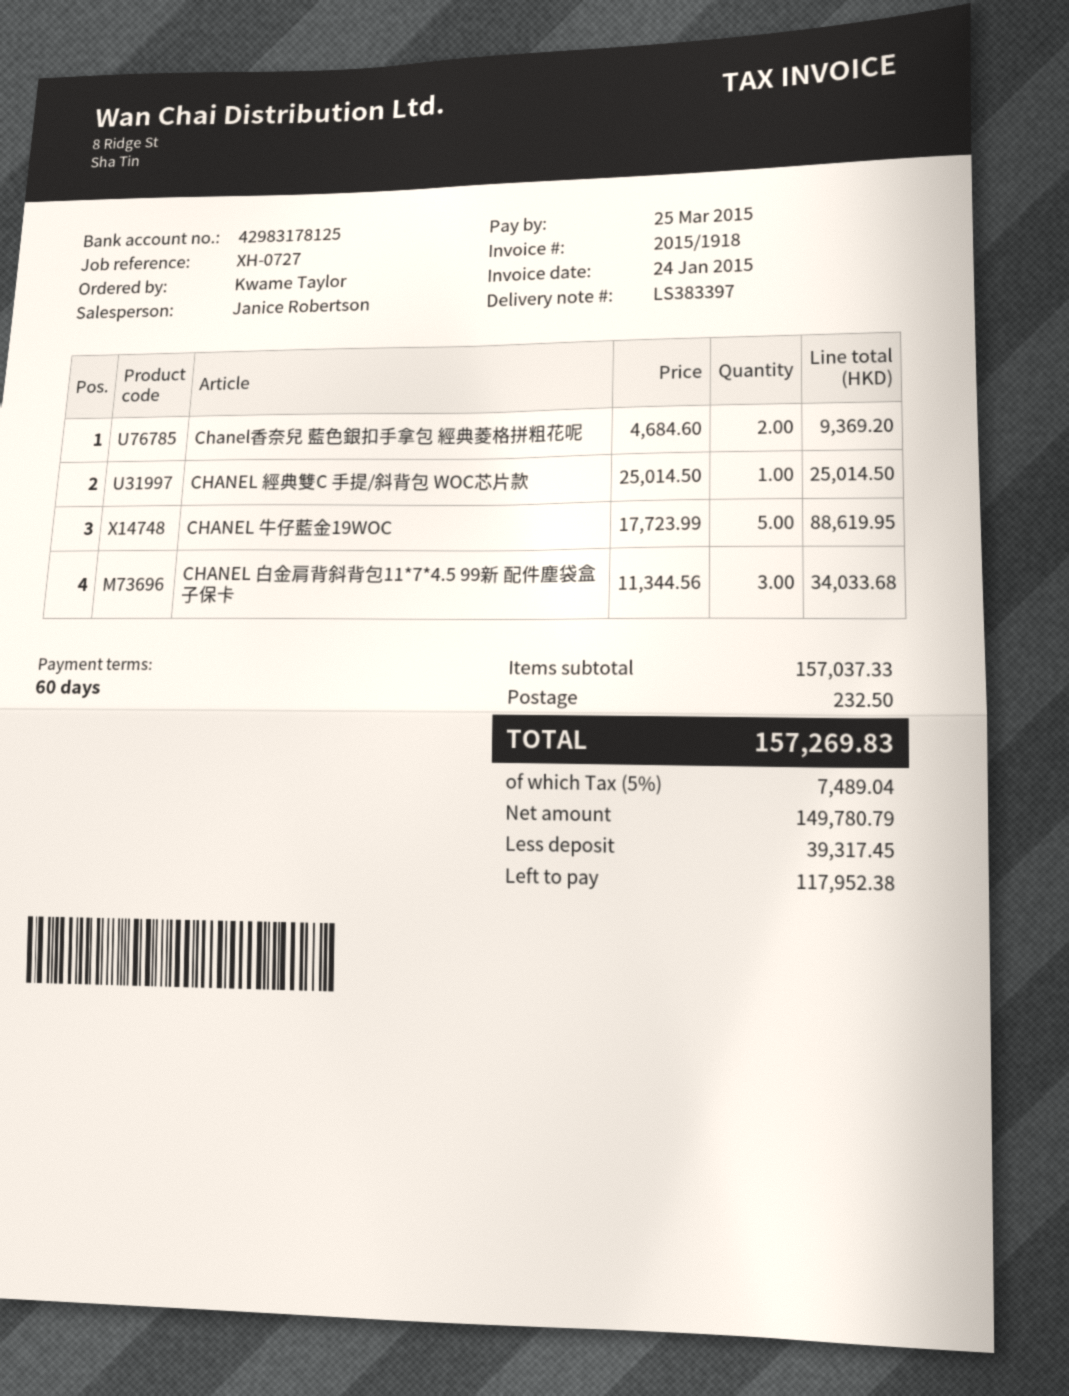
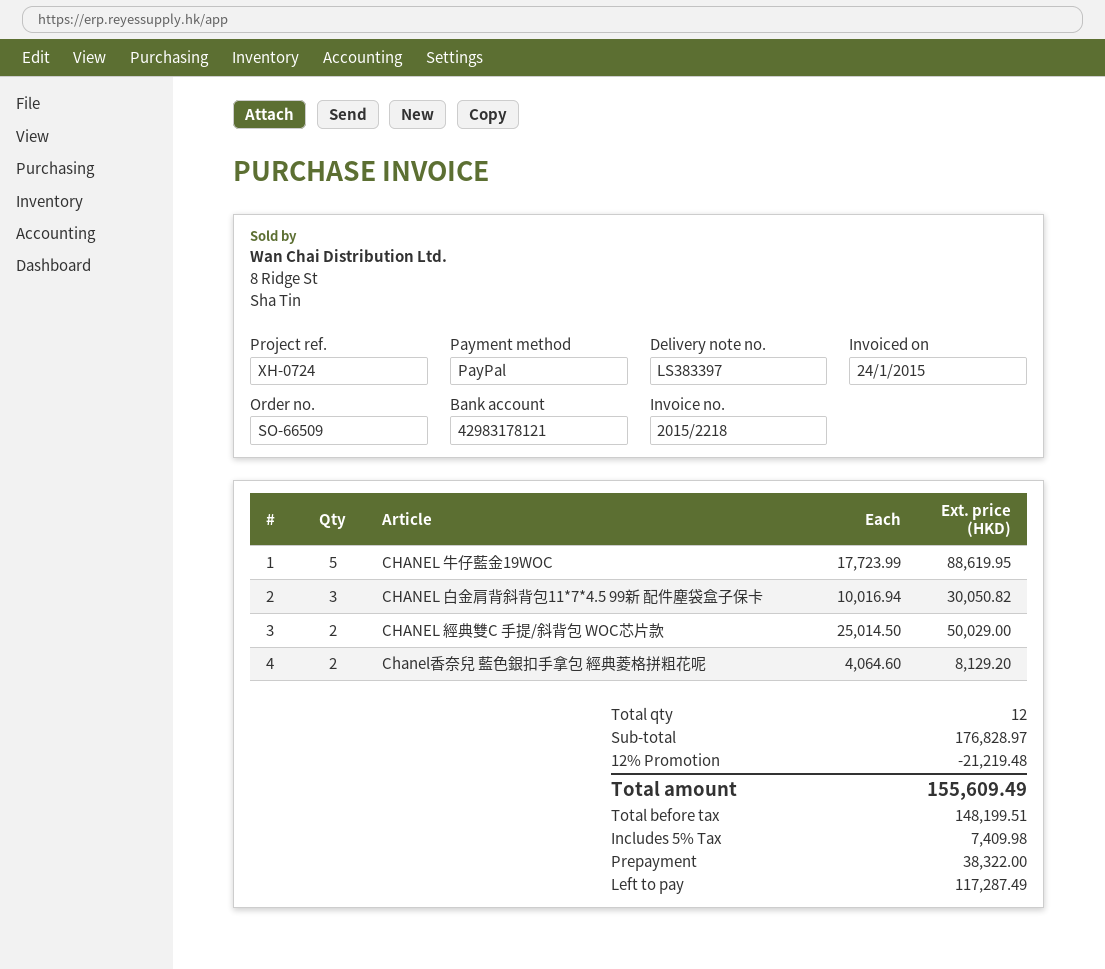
invoice number: 2015/1918 -> 2015/2218
reference: XH-0727 -> XH-0724
bank account: 42983178125 -> 42983178121
Chanel香奈兒 藍色銀扣手拿包 經典菱格拼粗花呢: 2 x 4684.60 = 9369.20 -> 2 x 4064.60 = 8129.20
CHANEL 經典雙C 手提/斜背包 WOC芯片款: 1 x 25014.50 = 25014.50 -> 2 x 25014.50 = 50029.00
CHANEL 白金肩背斜背包11*7*4.5 99新 配件塵袋盒子保卡: 3 x 11344.56 = 34033.68 -> 3 x 10016.94 = 30050.82
subtotal: 157037.33 -> 176828.97
discount: none -> 12% = 21219.48
shipping: 232.50 -> none
net: 149780.79 -> 148199.51
tax: 5% = 7489.04 -> 5% = 7409.98
total: 157269.83 -> 155609.49
deposit: 39317.45 -> 38322.00
balance: 117952.38 -> 117287.49

